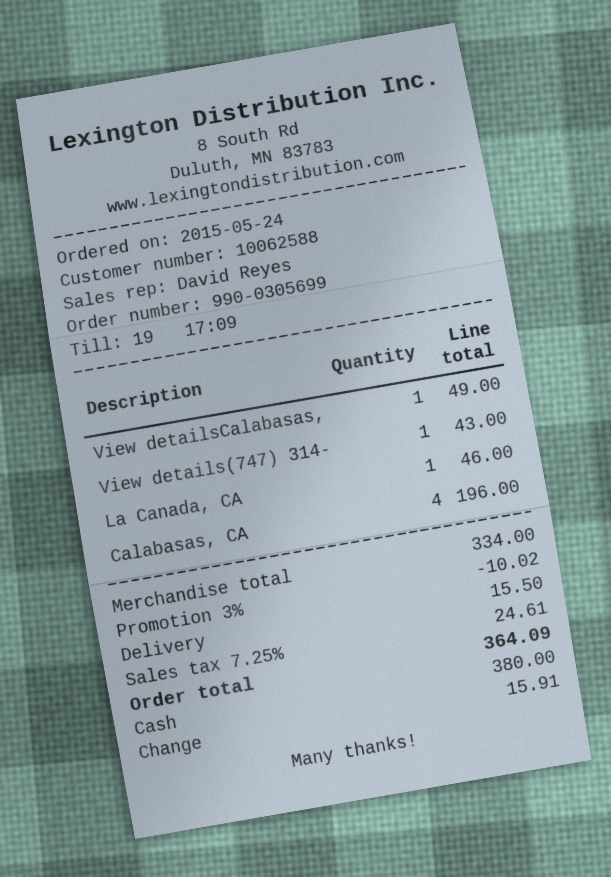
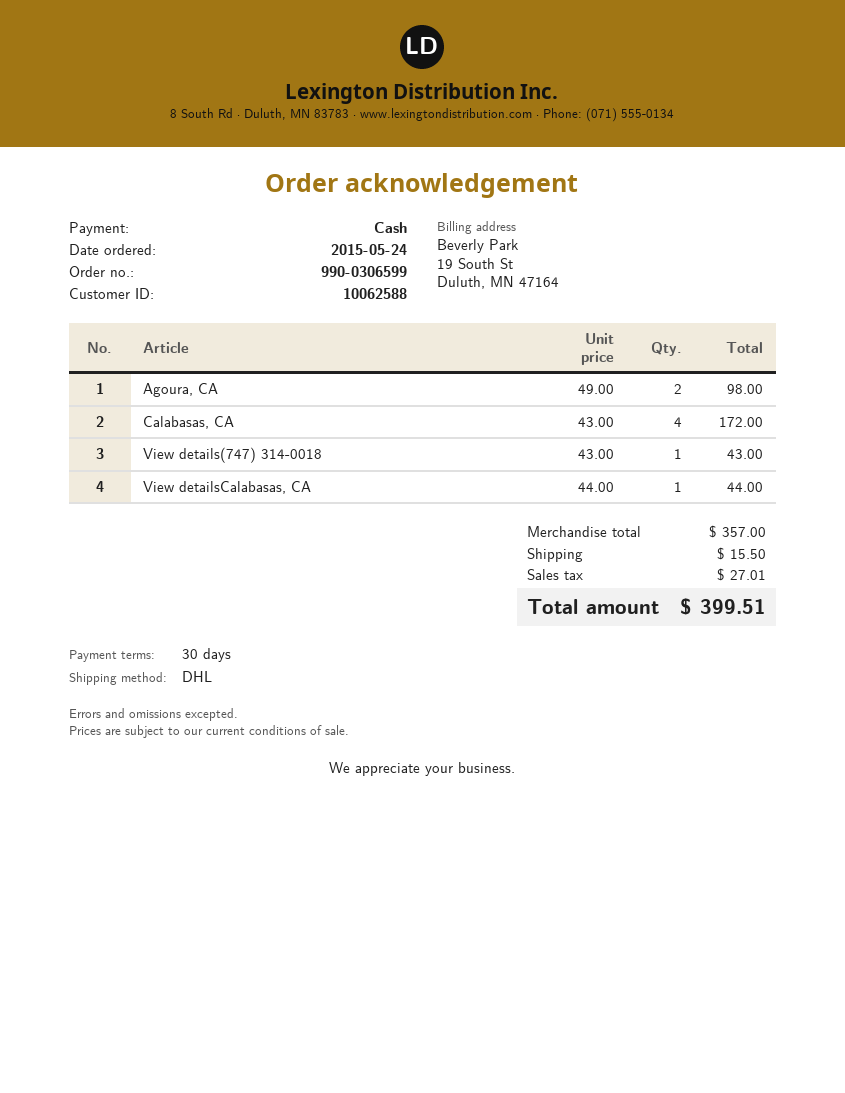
order number: 990-0305699 -> 990-0306599
View detailsCalabasas,: 1 for 49.00 -> 1 for 44.00
La Canada, CA: 1 for 46.00 -> none
Calabasas, CA: 4 for 196.00 -> 4 for 172.00
Agoura, CA: none -> 2 for 98.00
subtotal: 334.00 -> 357.00
discount: 3% = 10.02 -> none
tax: 24.61 -> 27.01
total: 364.09 -> 399.51

